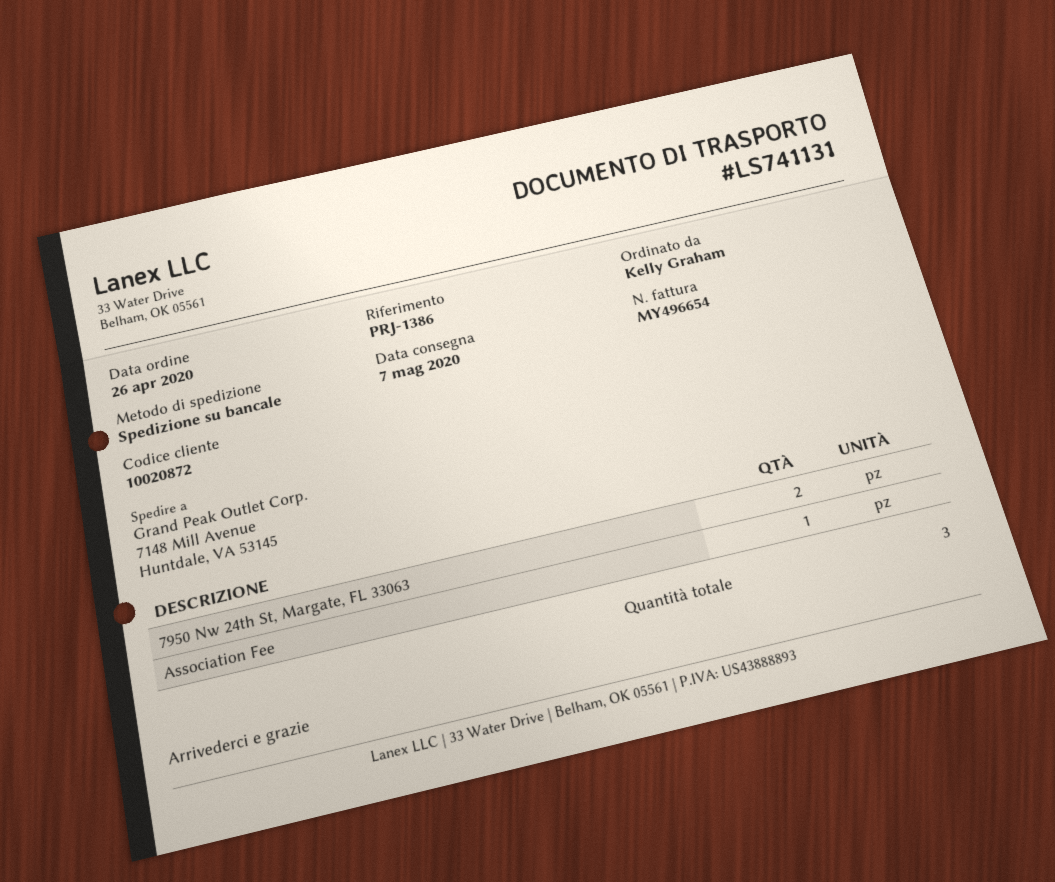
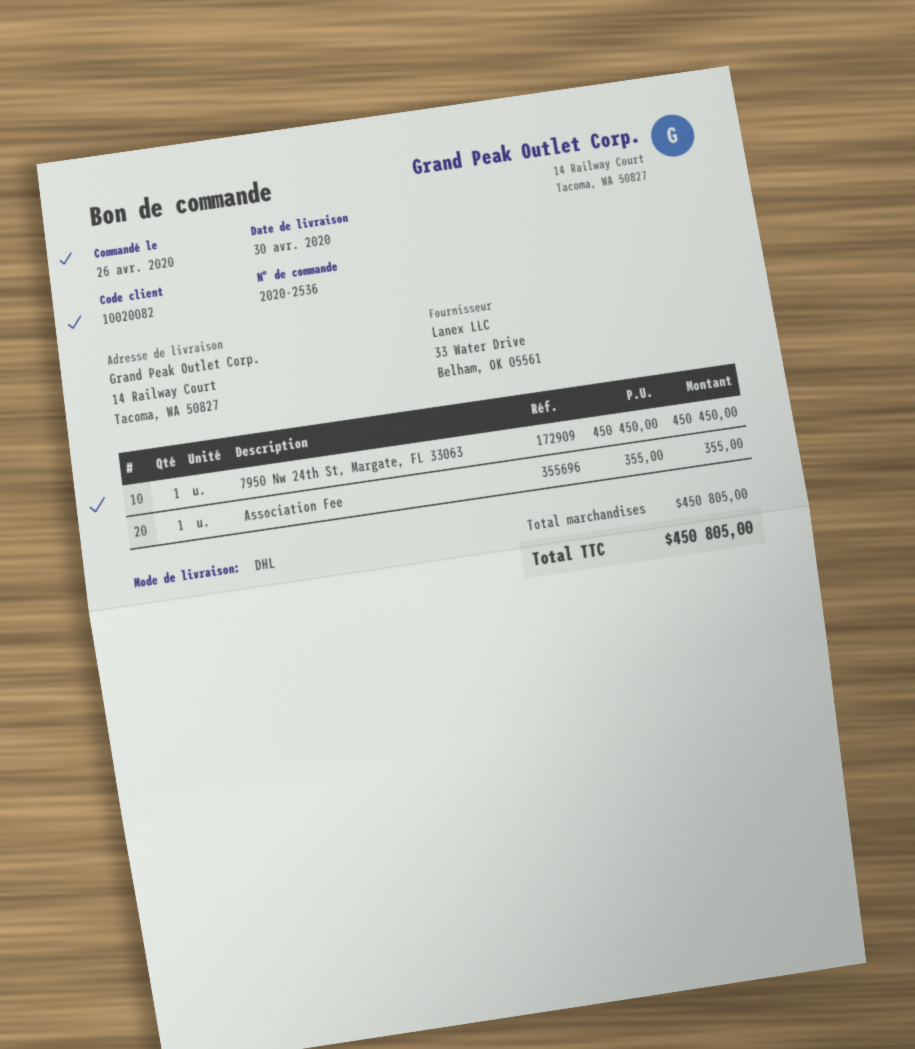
delivery date: 2020-05-07 -> 2020-04-30
customer number: 10020872 -> 10020082
shipping method: pallet freight -> DHL
ship to: 7148 Mill Avenue, Huntdale, VA 53145 -> 14 Railway Court, Tacoma, WA 50827
7950 Nw 24th St, Margate, FL 33063: 2 -> 1

